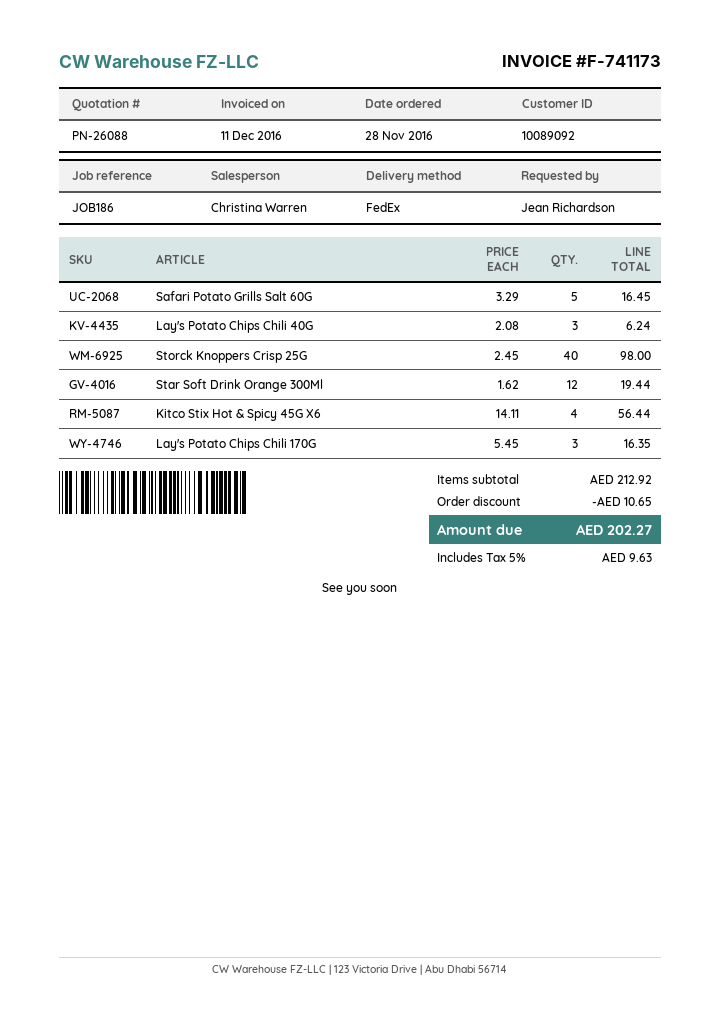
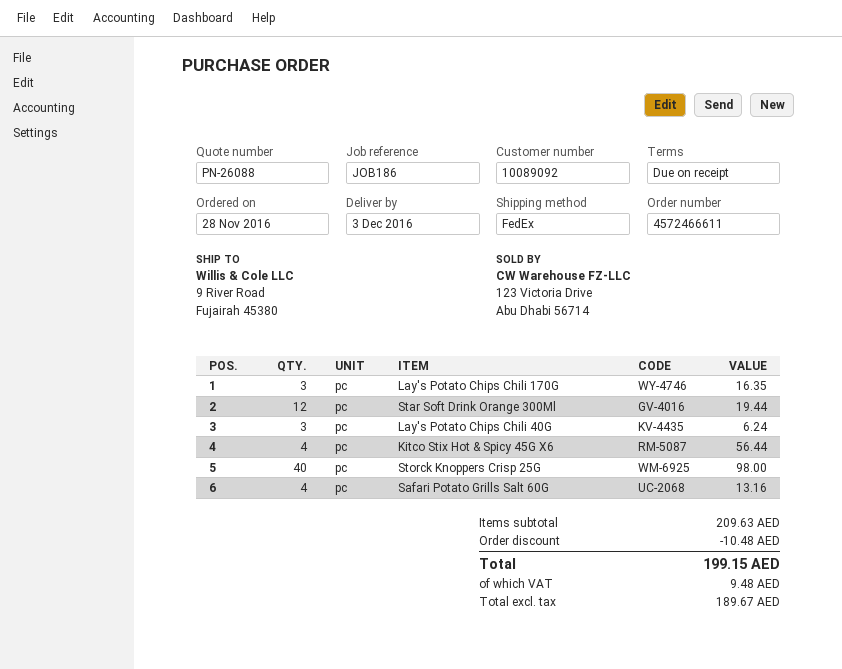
Safari Potato Grills Salt 60G: 5 for 16.45 -> 4 for 13.16
subtotal: 212.92 -> 209.63
discount: 10.65 -> 10.48
tax: 9.63 -> 9.48
total: 202.27 -> 199.15

